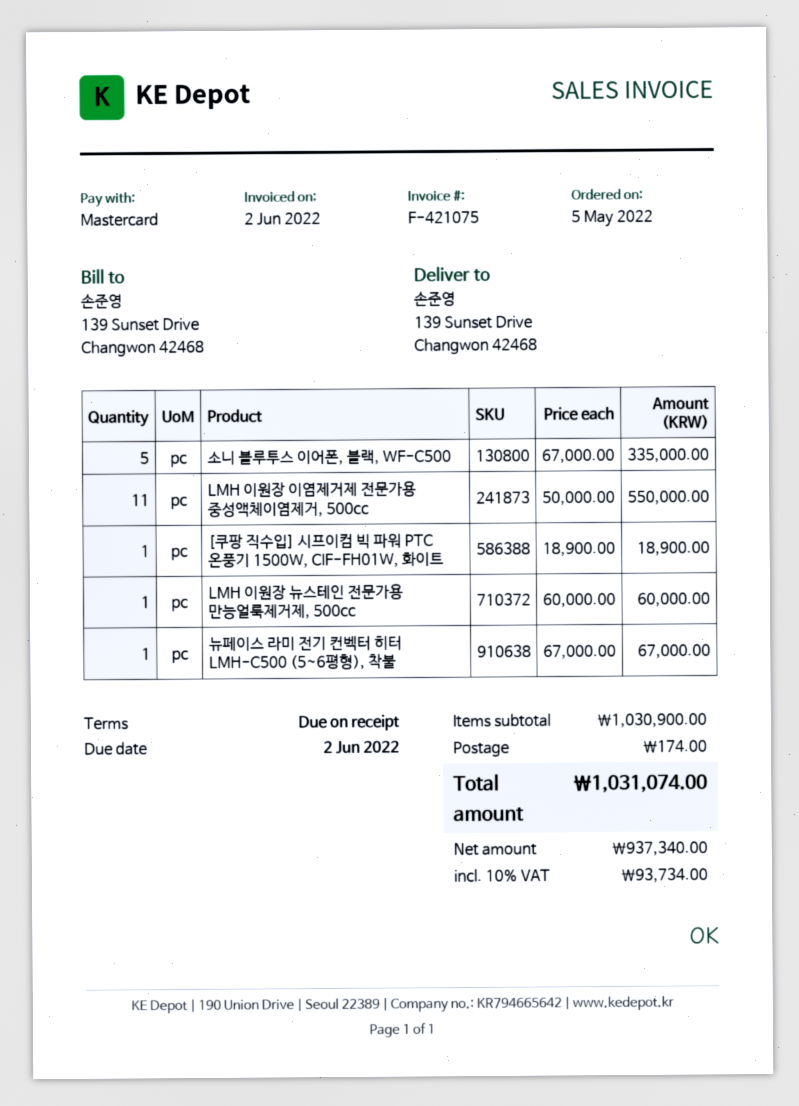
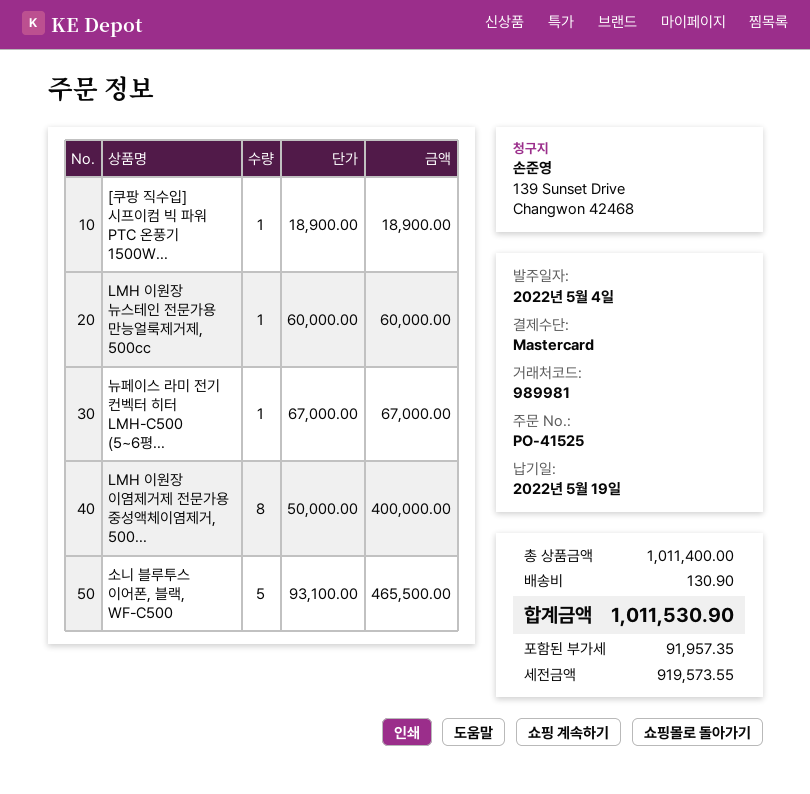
order date: 2022-05-05 -> 2022-05-04
소니 블루투스 이어폰, 블랙, WF-C500: 5 x 67000.00 = 335000.00 -> 5 x 93100.00 = 465500.00
LMH 이원장 이염제거제 전문가용 중성액체이염제거, 500cc: 11 x 50000.00 = 550000.00 -> 8 x 50000.00 = 400000.00
subtotal: 1030900.00 -> 1011400.00
shipping: 174.00 -> 130.90
net: 937340.00 -> 919573.55
tax: 93734.00 -> 91957.35
total: 1031074.00 -> 1011530.90

